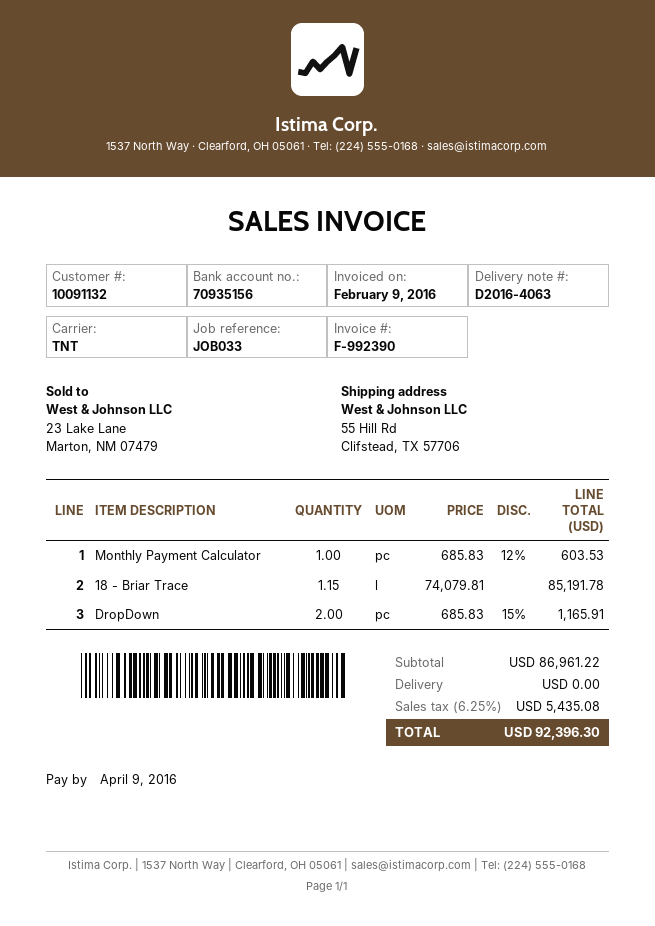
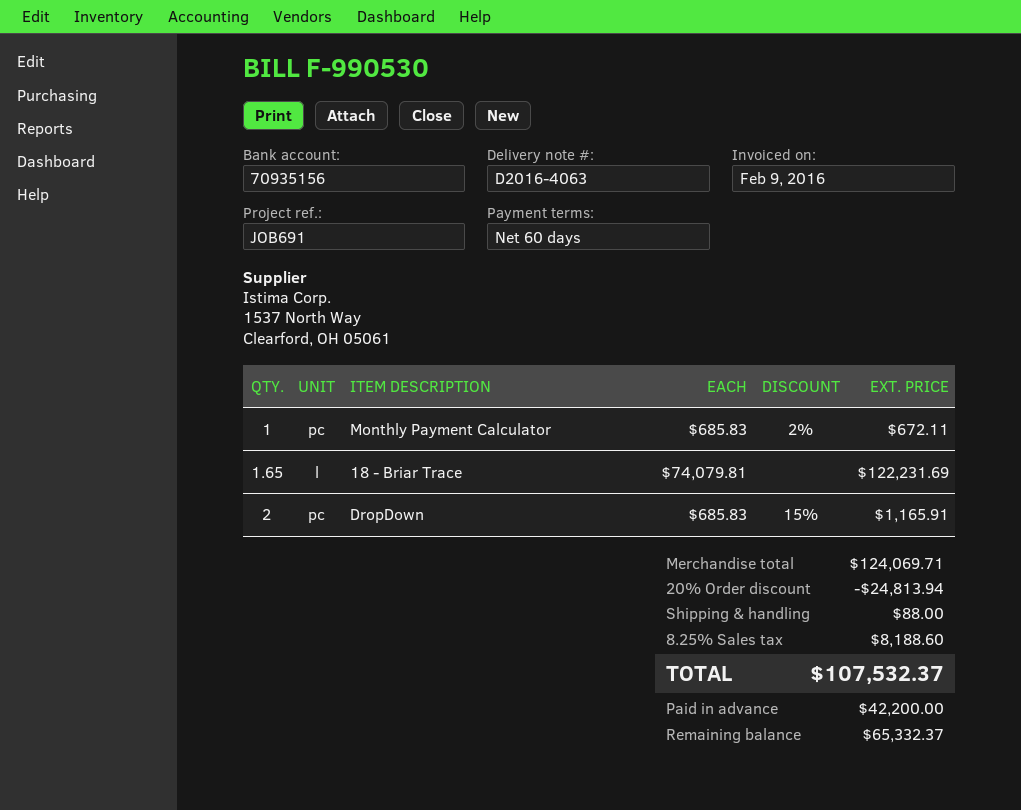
invoice number: F-992390 -> F-990530
reference: JOB033 -> JOB691
Monthly Payment Calculator: 1 x 685.83 - 12% = 603.53 -> 1 x 685.83 - 2% = 672.11
18 - Briar Trace: 1.15 x 74079.81 = 85191.78 -> 1.65 x 74079.81 = 122231.69
subtotal: 86961.22 -> 124069.71
discount: none -> 20% = 24813.94
shipping: 0.00 -> 88.00
tax: 6.25% = 5435.08 -> 8.25% = 8188.60
total: 92396.30 -> 107532.37

